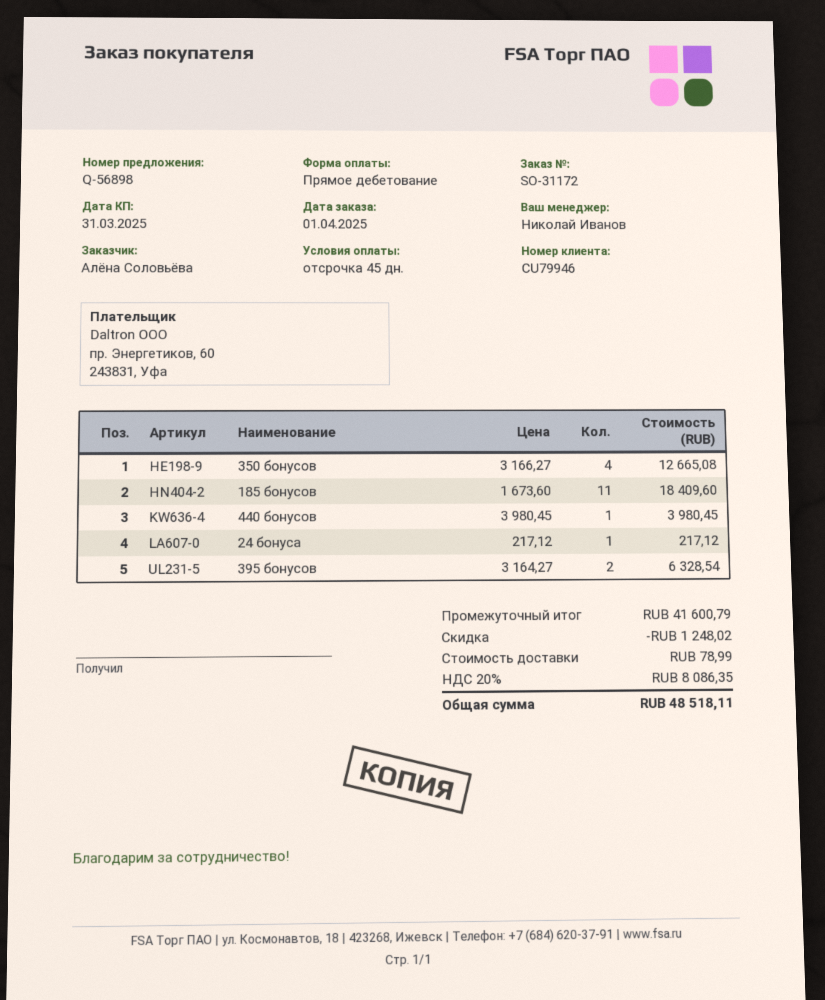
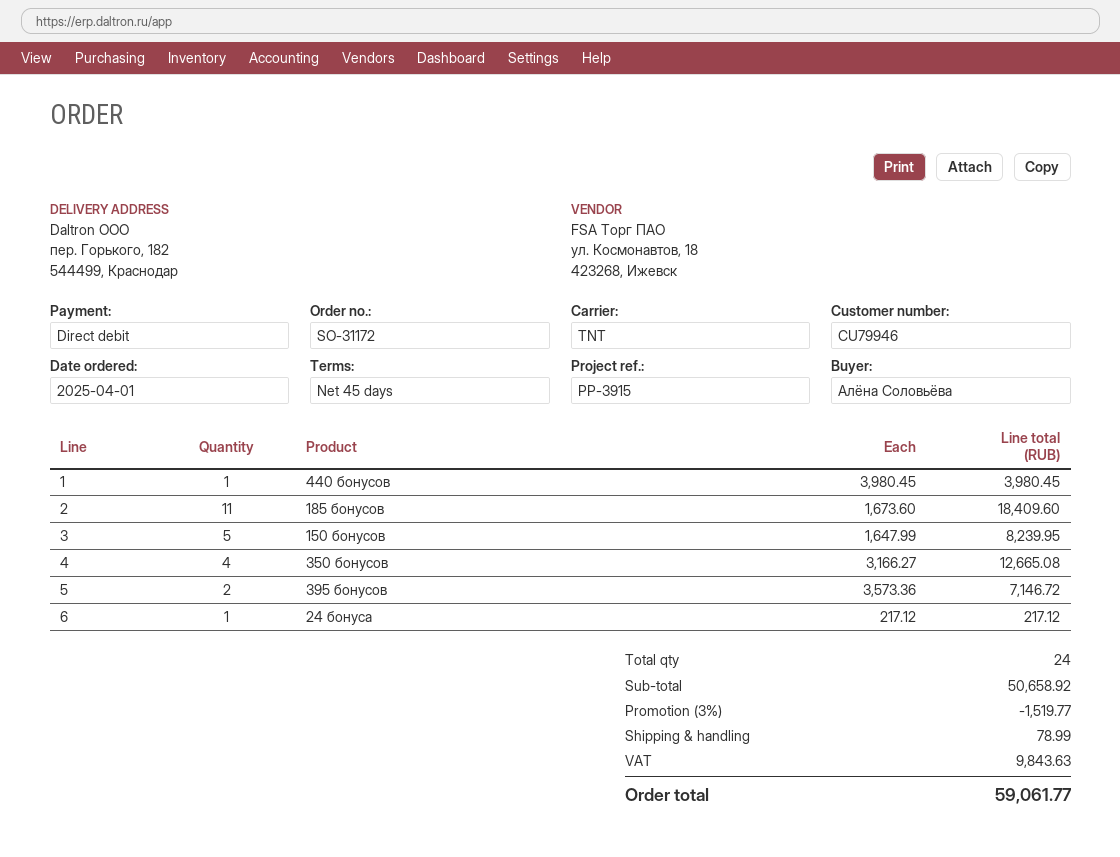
395 бонусов: 2 x 3164.27 = 6328.54 -> 2 x 3573.36 = 7146.72
150 бонусов: none -> 5 x 1647.99 = 8239.95
subtotal: 41600.79 -> 50658.92
discount: 1248.02 -> 1519.77
tax: 8086.35 -> 9843.63
total: 48518.11 -> 59061.77

